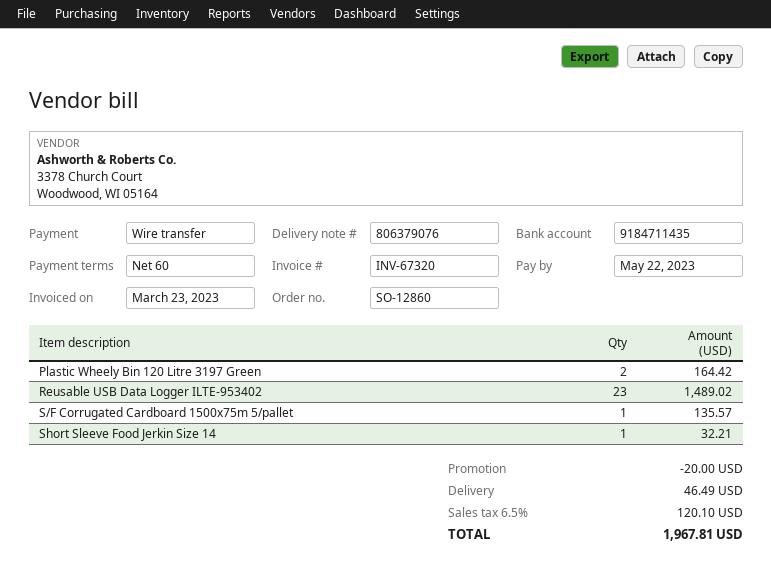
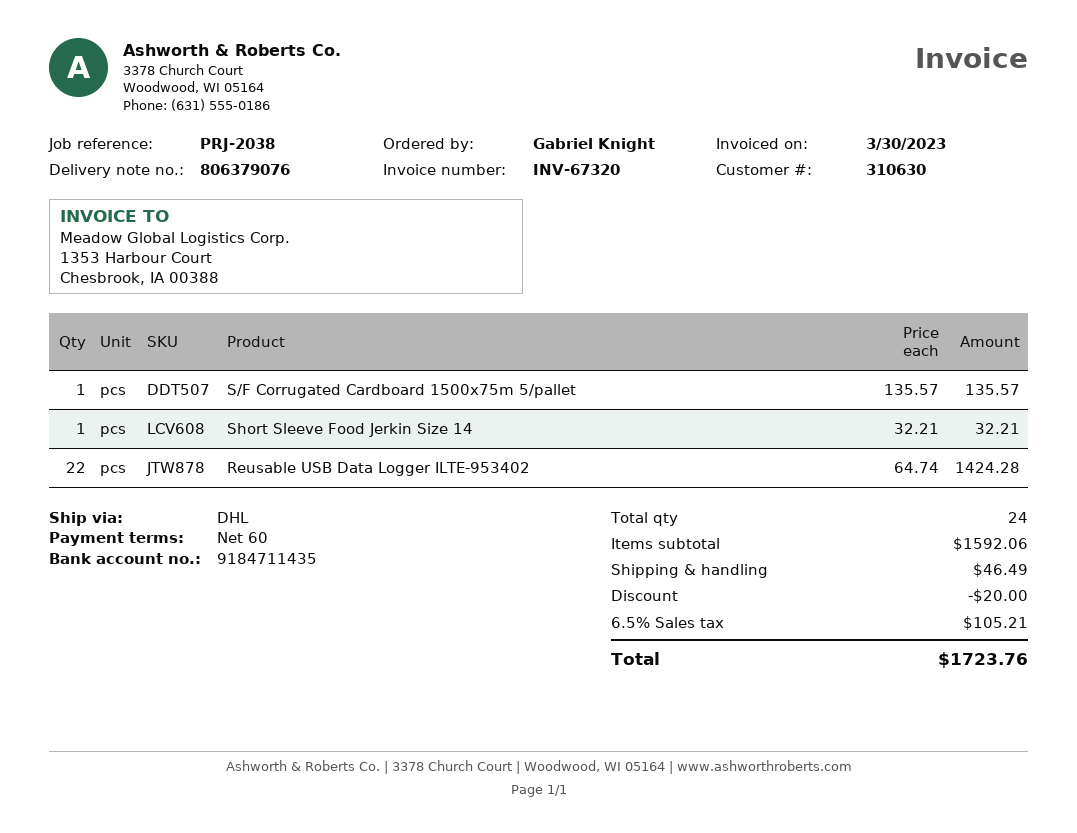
invoice date: 2023-03-23 -> 2023-03-30
Plastic Wheely Bin 120 Litre 3197 Green: 2 for 164.42 -> none
Reusable USB Data Logger ILTE-953402: 23 for 1489.02 -> 22 for 1424.28
tax: 6.5% = 120.10 -> 6.5% = 105.21
total: 1967.81 -> 1723.76

